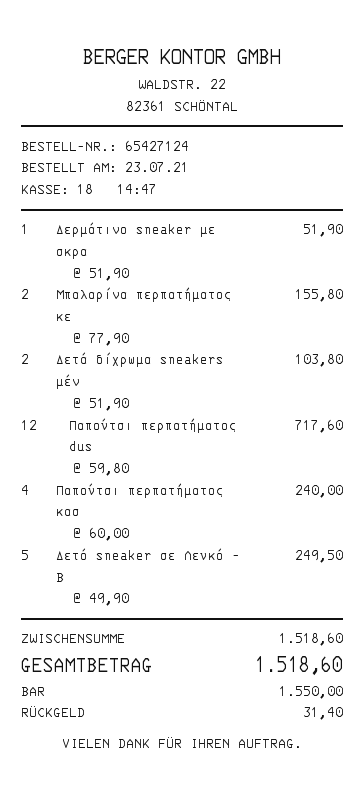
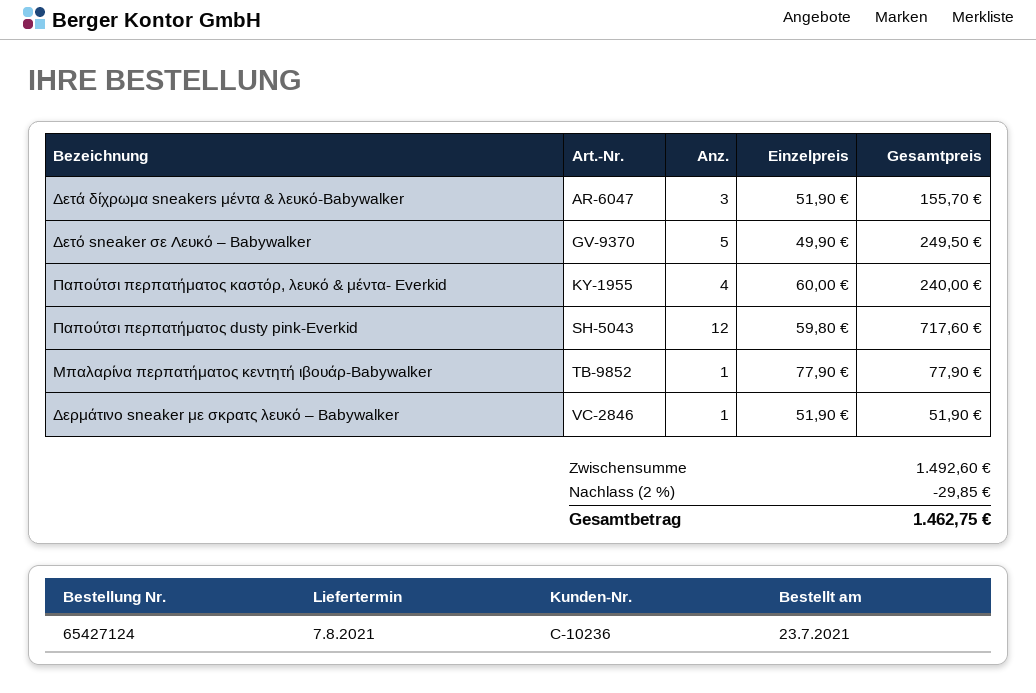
Μπαλαρίνα περπατήματος κε: 2 x 77.90 = 155.80 -> 1 x 77.90 = 77.90
Δετά δίχρωμα sneakers μέν: 2 x 51.90 = 103.80 -> 3 x 51.90 = 155.70
subtotal: 1518.60 -> 1492.60
discount: none -> 2% = 29.85
total: 1518.60 -> 1462.75

